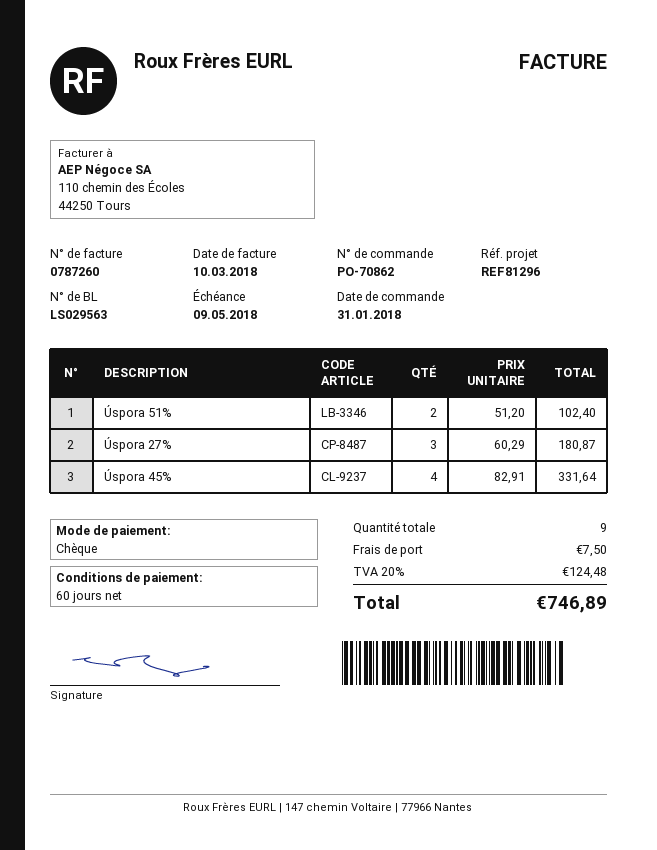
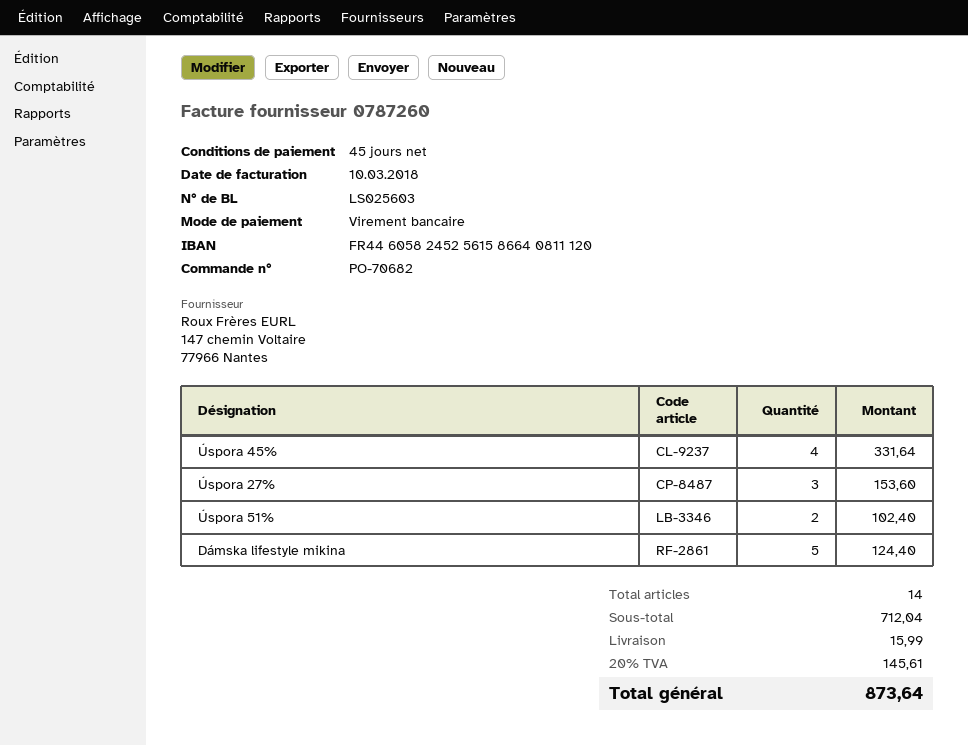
order number: PO-70862 -> PO-70682
delivery note number: LS029563 -> LS025603
payment terms: 60 days -> 45 days
payment method: cheque -> bank transfer
Úspora 27%: 3 for 180.87 -> 3 for 153.60
Dámska lifestyle mikina: none -> 5 for 124.40
total quantity: 9 -> 14
shipping: 7.50 -> 15.99
tax: 20% = 124.48 -> 20% = 145.61
total: 746.89 -> 873.64

